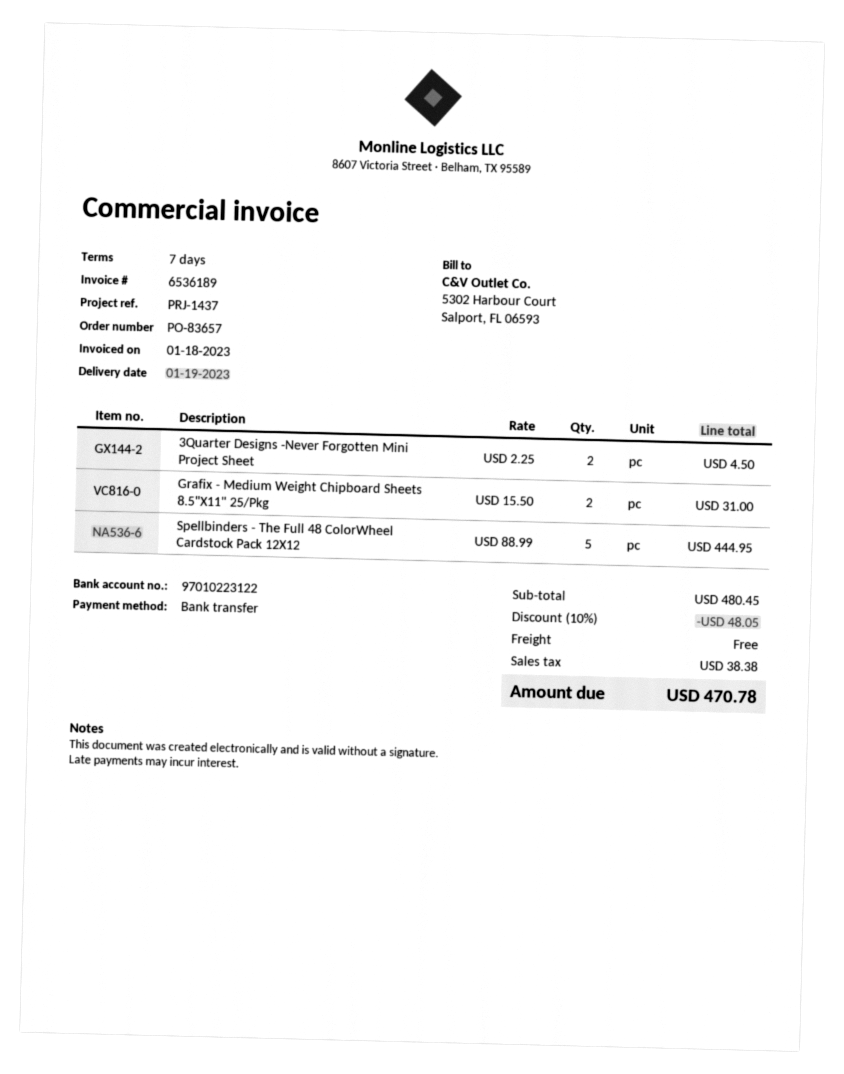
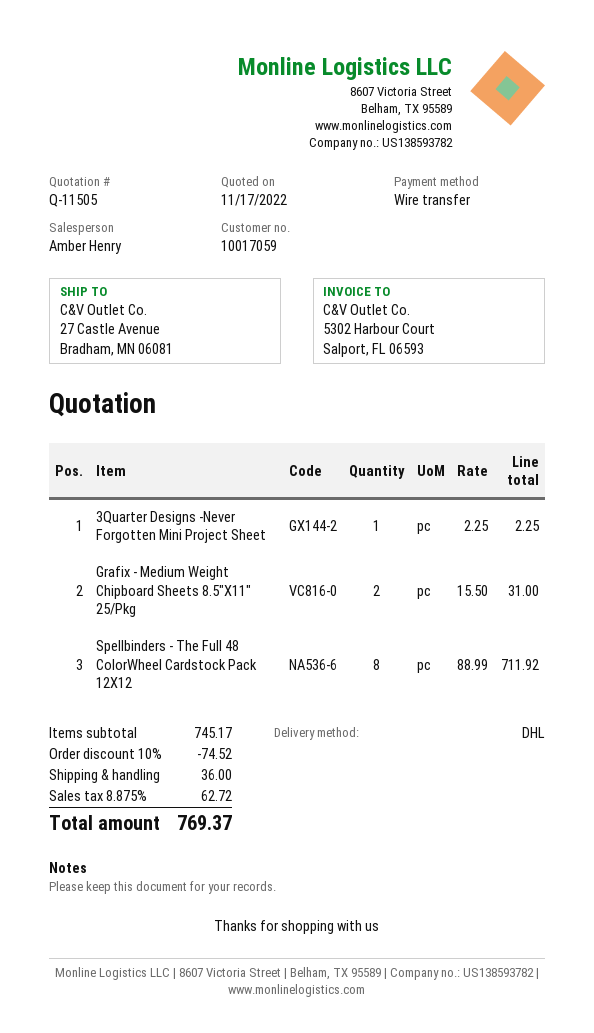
3Quarter Designs -Never Forgotten Mini Project Sheet: 2 x 2.25 = 4.50 -> 1 x 2.25 = 2.25
Spellbinders - The Full 48 ColorWheel Cardstock Pack 12X12: 5 x 88.99 = 444.95 -> 8 x 88.99 = 711.92
subtotal: 480.45 -> 745.17
discount: 10% = 48.05 -> 10% = 74.52
shipping: 0.00 -> 36.00
tax: 38.38 -> 62.72
total: 470.78 -> 769.37

